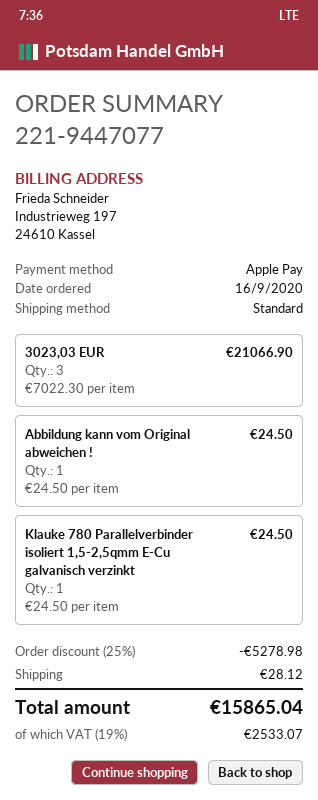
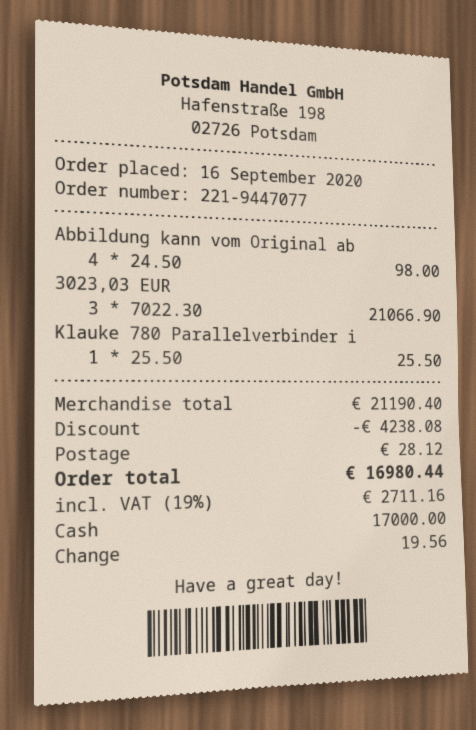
payment method: Apple Pay -> cash
Abbildung kann vom Original abweichen !: 1 x 24.50 = 24.50 -> 4 x 24.50 = 98.00
Klauke 780 Parallelverbinder isoliert 1,5-2,5qmm E-Cu galvanisch verzinkt: 1 x 24.50 = 24.50 -> 1 x 25.50 = 25.50
discount: 5278.98 -> 4238.08
tax: 19% = 2533.07 -> 19% = 2711.16
total: 15865.04 -> 16980.44

